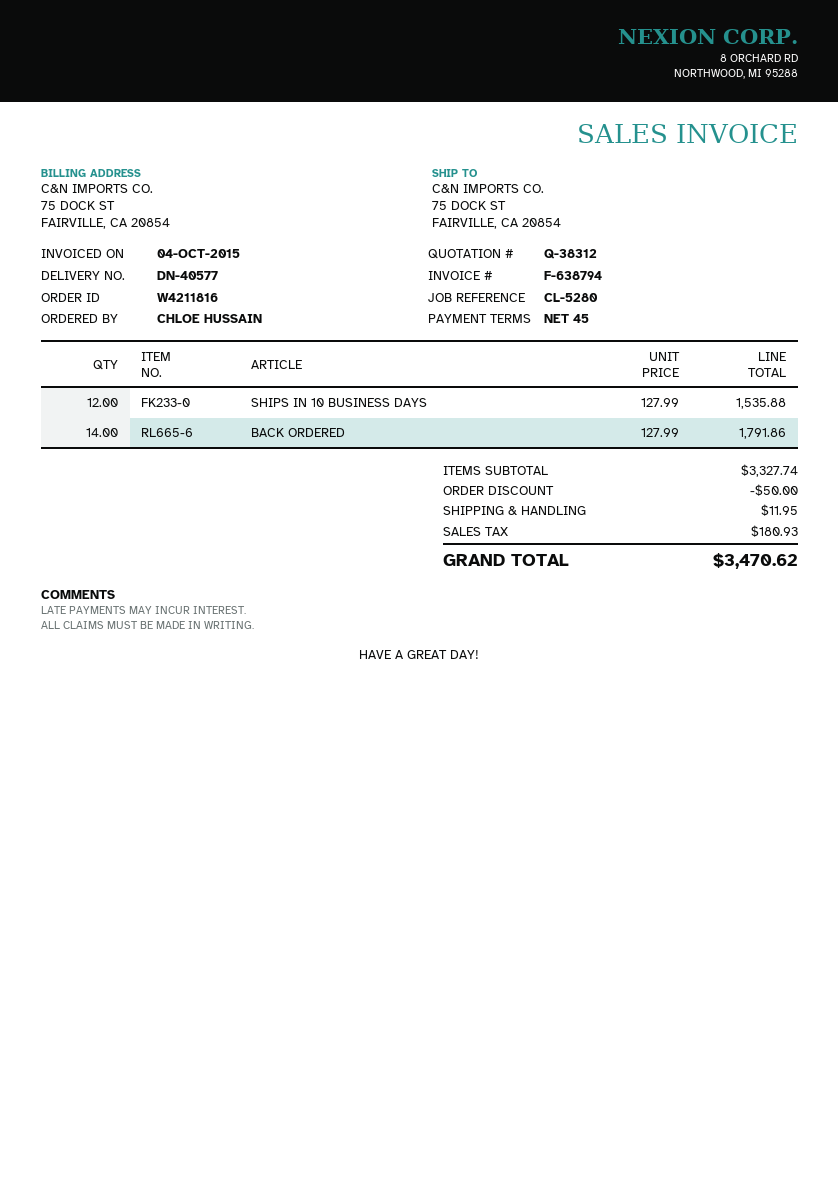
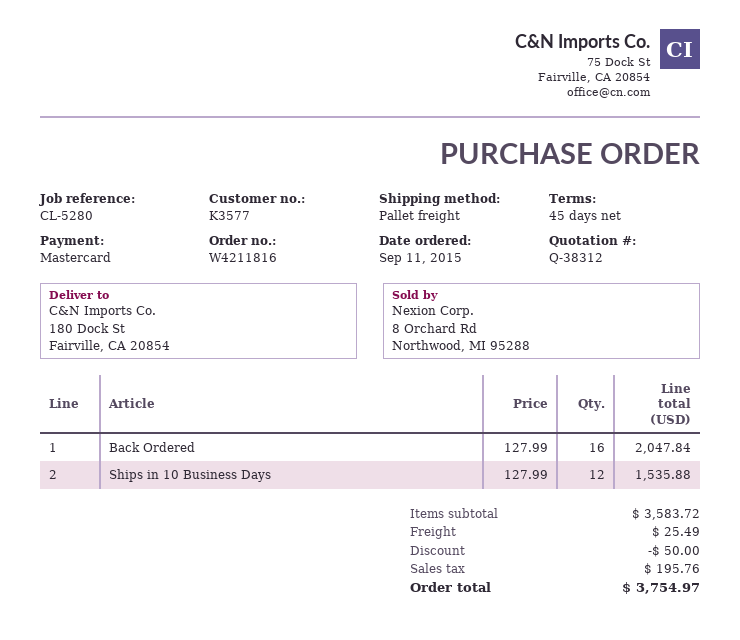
ship to: 75 DOCK ST, FAIRVILLE, CA 20854 -> 180 Dock St, Fairville, CA 20854
BACK ORDERED: 14 x 127.99 = 1791.86 -> 16 x 127.99 = 2047.84
subtotal: 3327.74 -> 3583.72
shipping: 11.95 -> 25.49
tax: 180.93 -> 195.76
total: 3470.62 -> 3754.97

